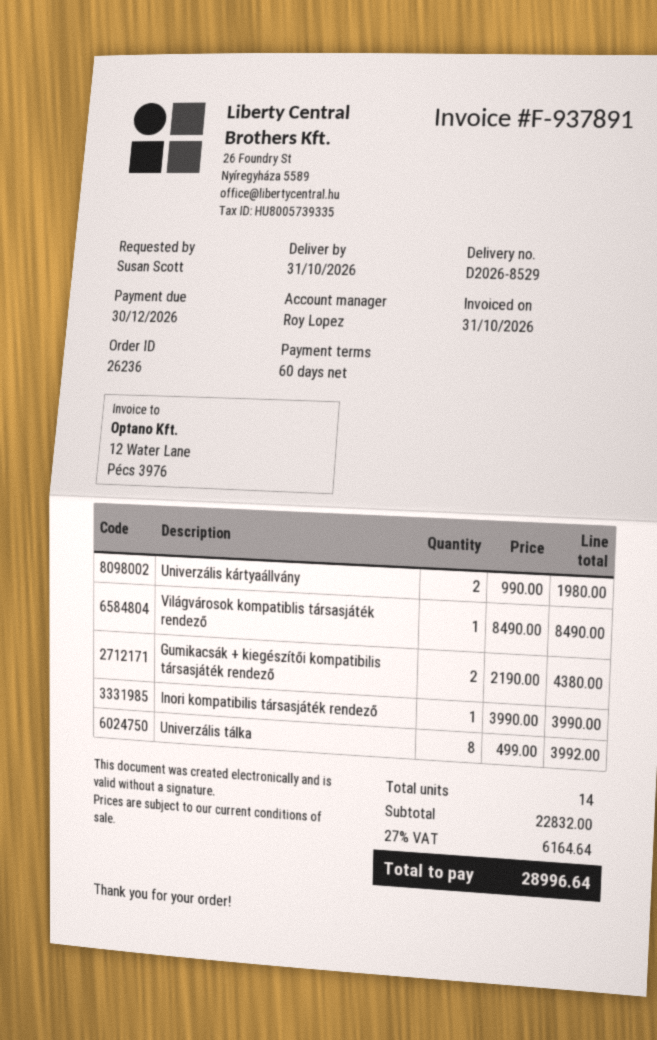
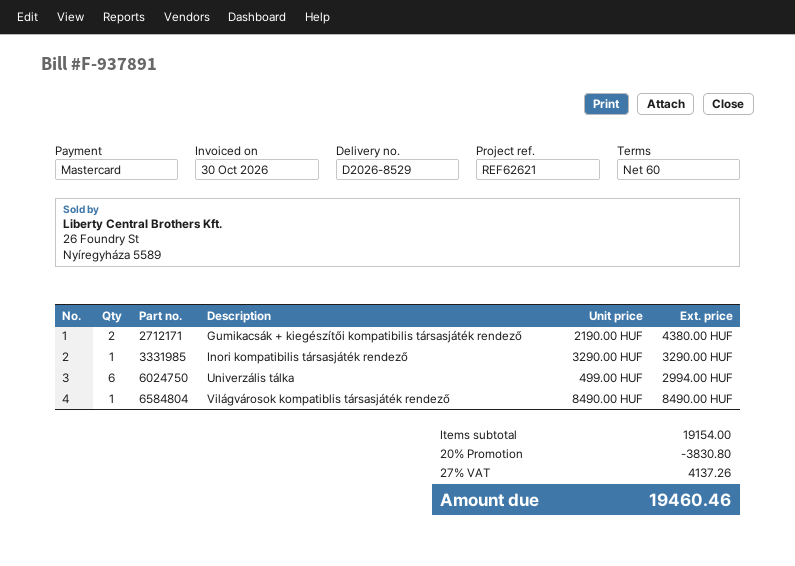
invoice date: 2026-10-31 -> 2026-10-30
Univerzális kártyaállvány: 2 x 990.00 = 1980.00 -> none
Inori kompatibilis társasjáték rendező: 1 x 3990.00 = 3990.00 -> 1 x 3290.00 = 3290.00
Univerzális tálka: 8 x 499.00 = 3992.00 -> 6 x 499.00 = 2994.00
subtotal: 22832.00 -> 19154.00
discount: none -> 20% = 3830.80
tax: 27% = 6164.64 -> 27% = 4137.26
total: 28996.64 -> 19460.46

